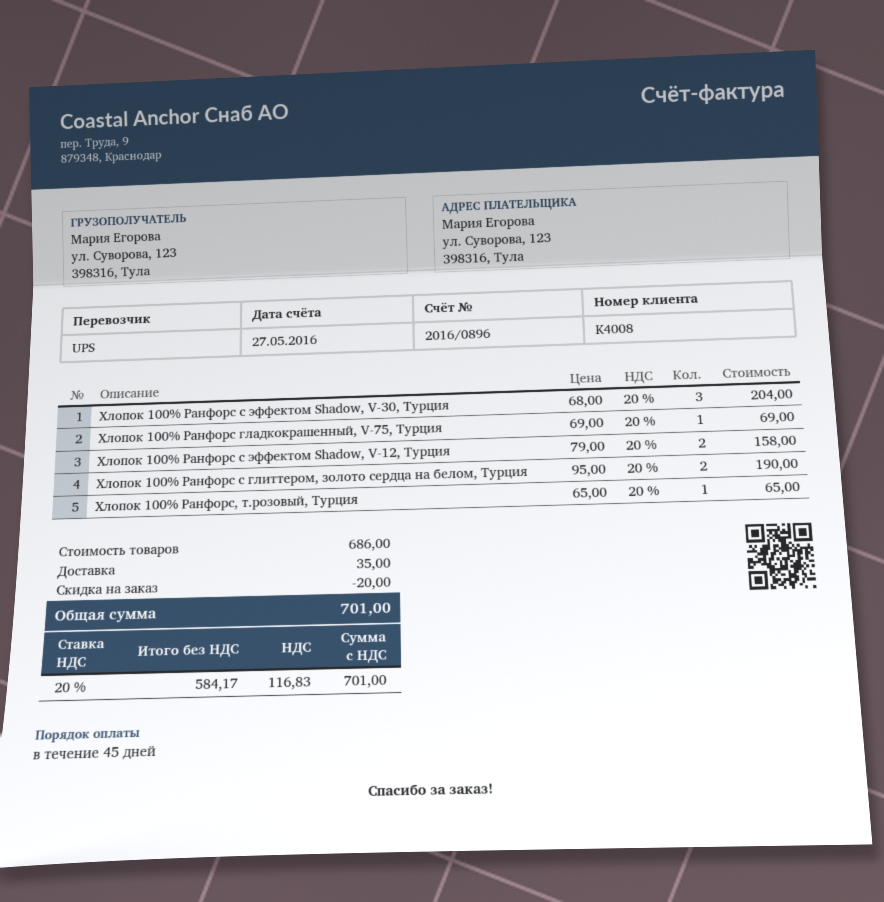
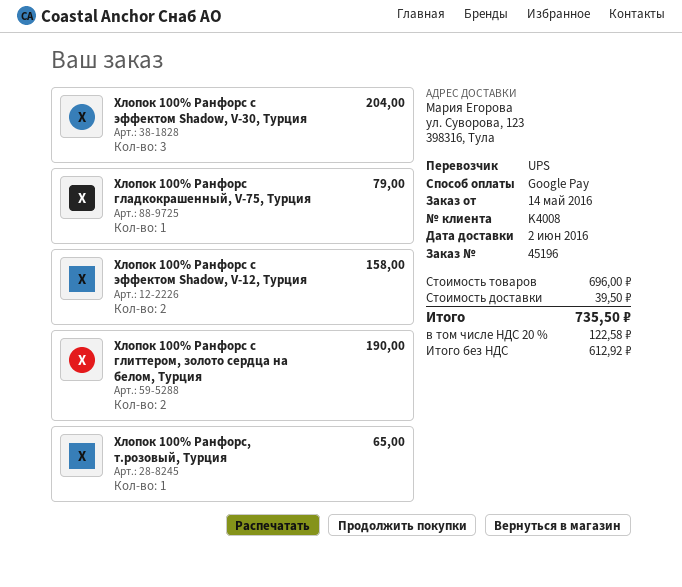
Хлопок 100% Ранфорс гладкокрашенный, V-75, Турция: 1 for 69.00 -> 1 for 79.00
subtotal: 686.00 -> 696.00
discount: 20.00 -> none
shipping: 35.00 -> 39.50
net: 584.17 -> 612.92
tax: 20% = 116.83 -> 20% = 122.58
total: 701.00 -> 735.50

